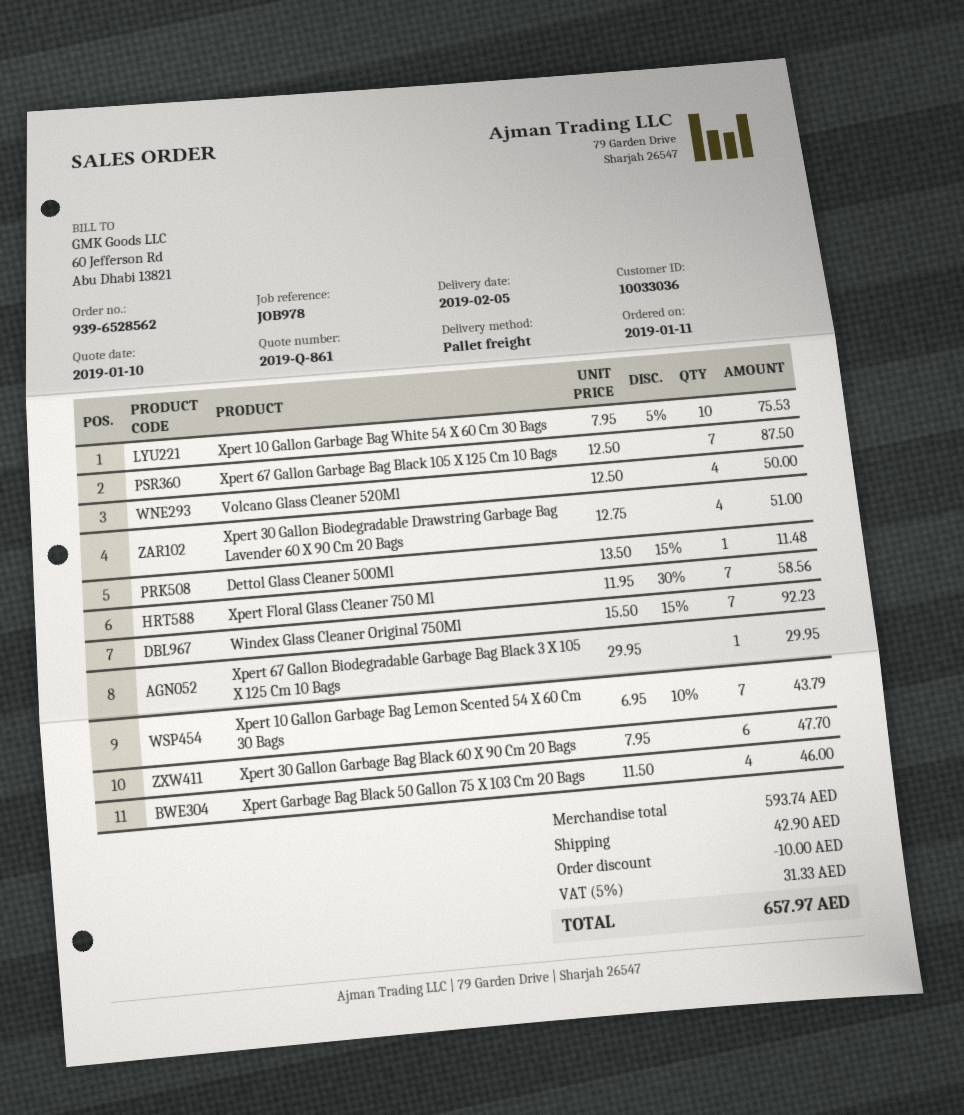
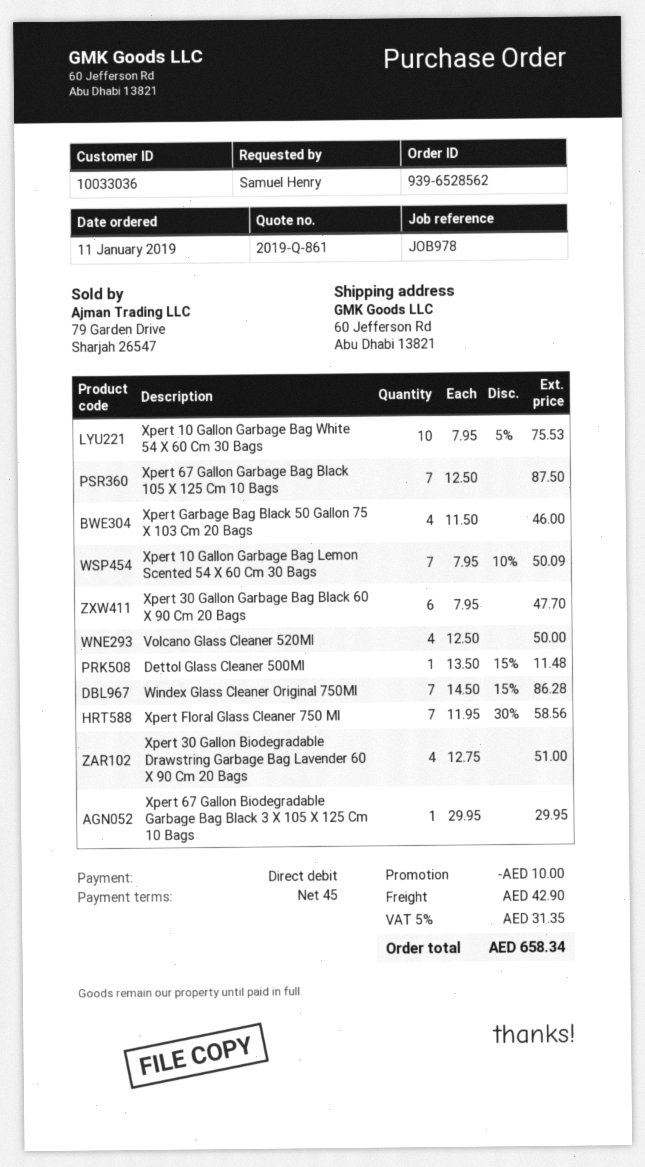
Windex Glass Cleaner Original 750Ml: 7 x 15.50 - 15% = 92.23 -> 7 x 14.50 - 15% = 86.28
Xpert 10 Gallon Garbage Bag Lemon Scented 54 X 60 Cm 30 Bags: 7 x 6.95 - 10% = 43.79 -> 7 x 7.95 - 10% = 50.09
tax: 5% = 31.33 -> 5% = 31.35
total: 657.97 -> 658.34

